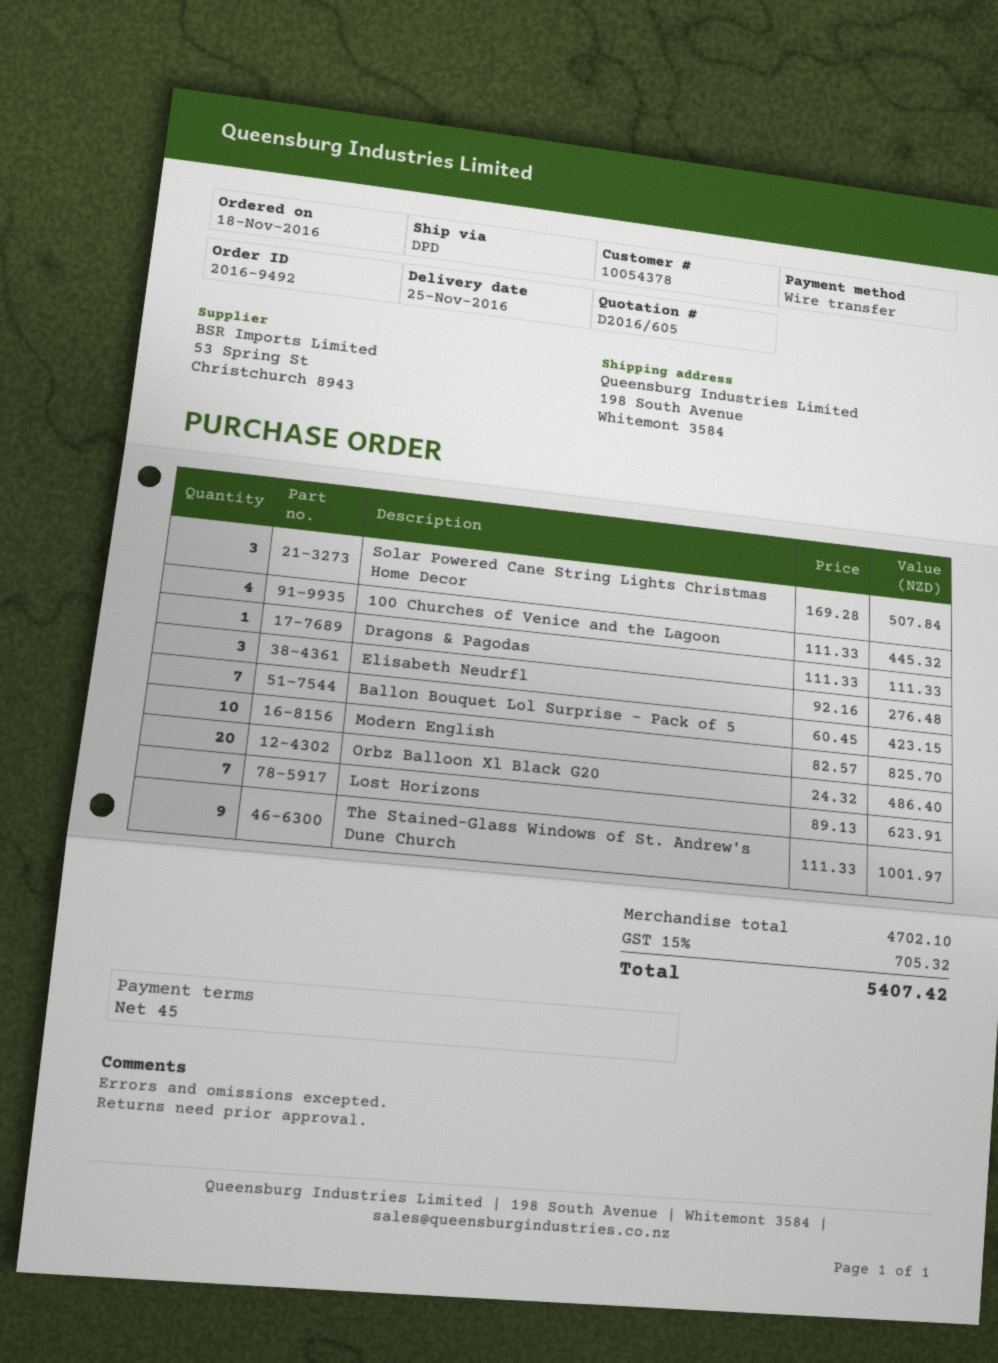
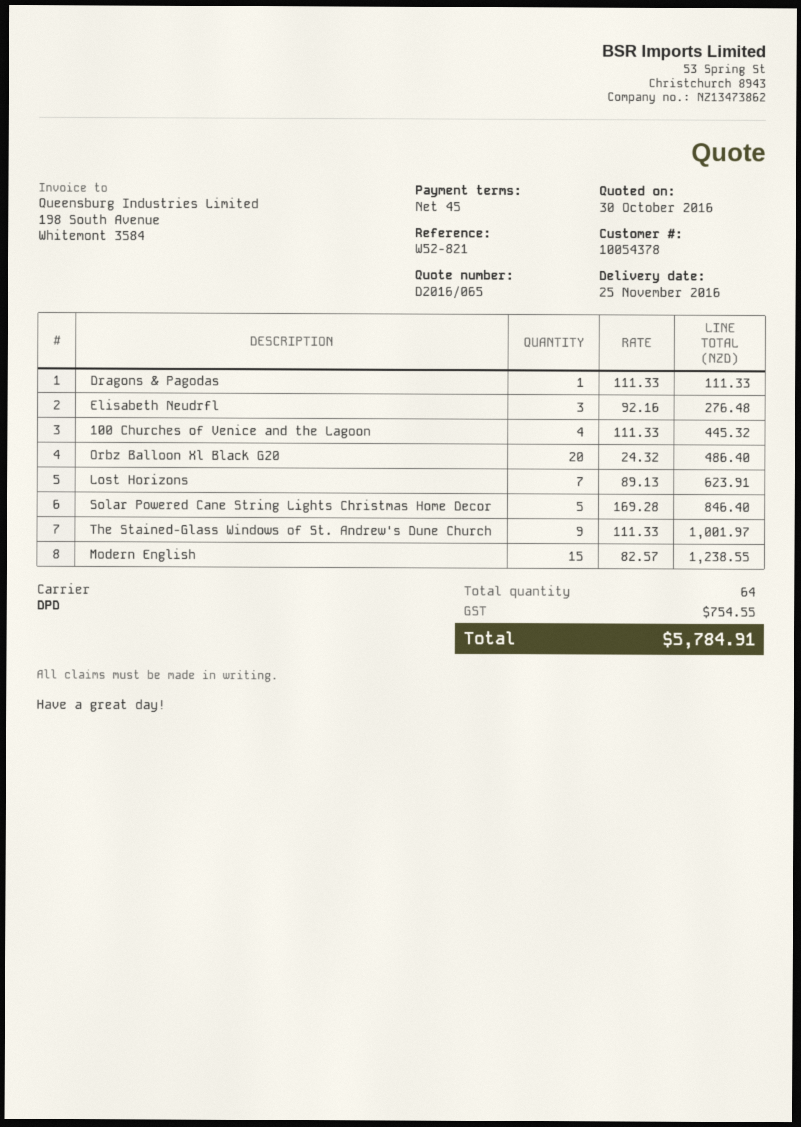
quote number: D2016/605 -> D2016/065
Solar Powered Cane String Lights Christmas Home Decor: 3 x 169.28 = 507.84 -> 5 x 169.28 = 846.40
Ballon Bouquet Lol Surprise - Pack of 5: 7 x 60.45 = 423.15 -> none
Modern English: 10 x 82.57 = 825.70 -> 15 x 82.57 = 1238.55
tax: 705.32 -> 754.55
total: 5407.42 -> 5784.91

